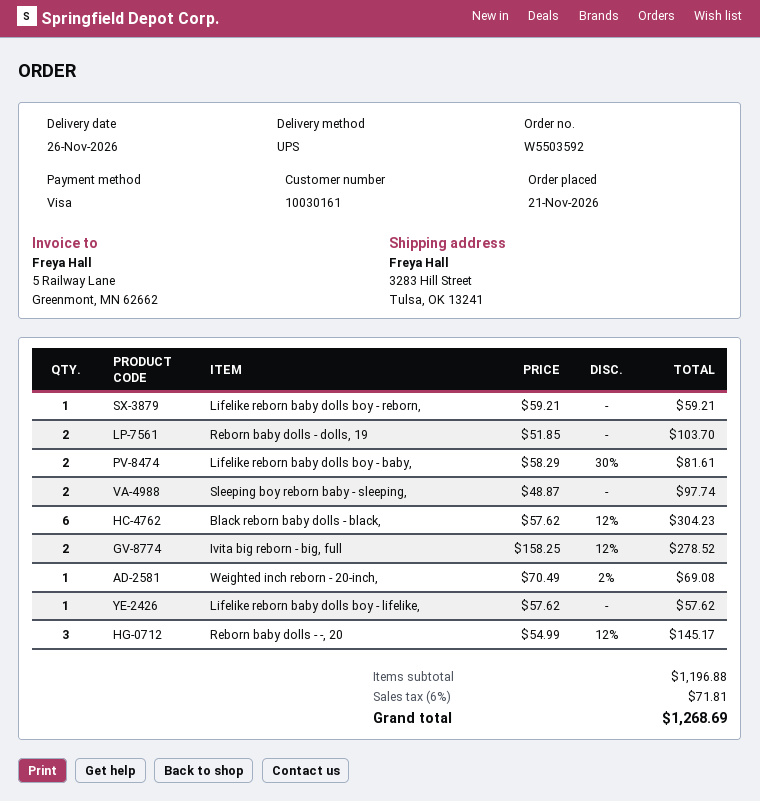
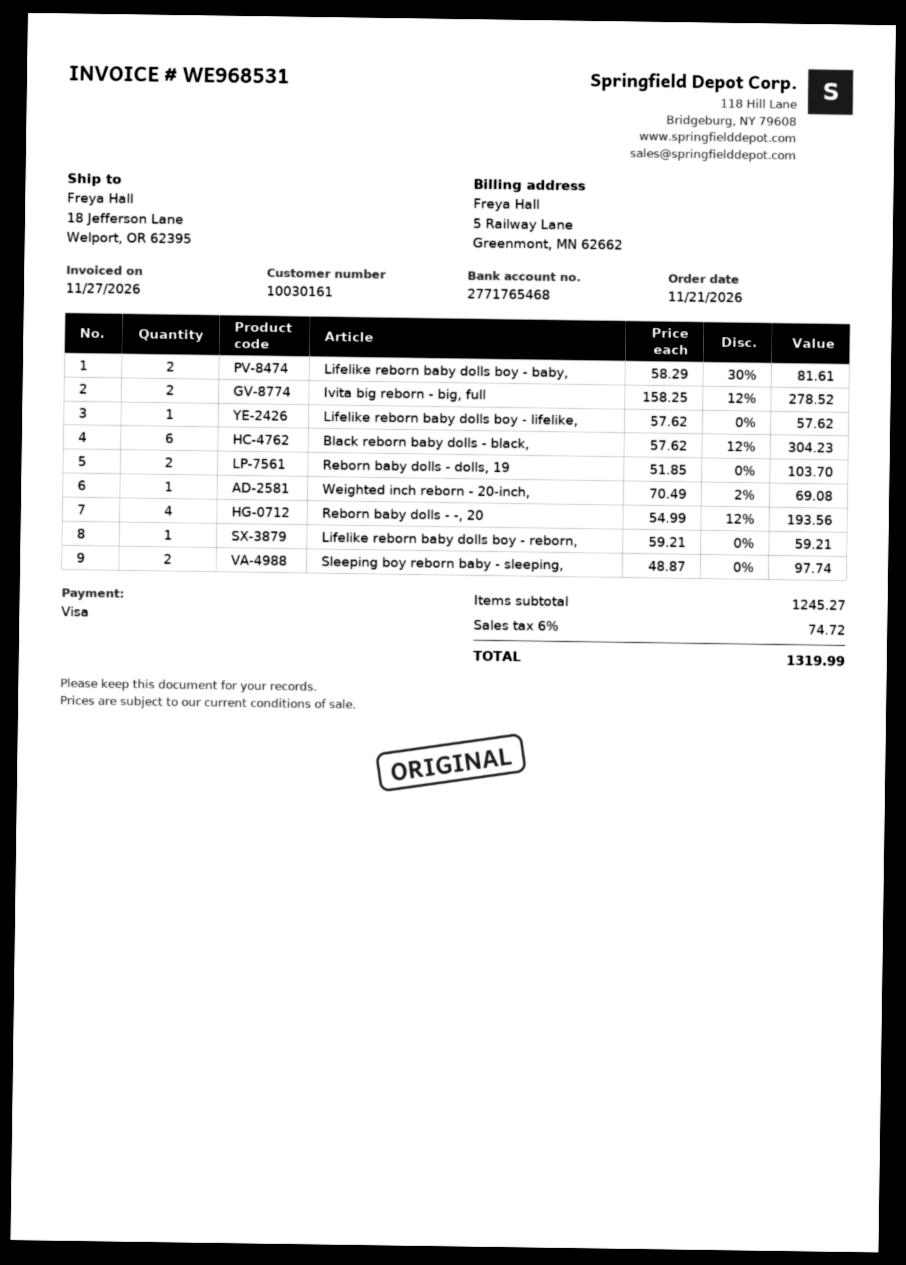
ship to: 3283 Hill Street, Tulsa, OK 13241 -> 18 Jefferson Lane, Welport, OR 62395
Reborn baby dolls - -, 20: 3 x 54.99 - 12% = 145.17 -> 4 x 54.99 - 12% = 193.56
subtotal: 1196.88 -> 1245.27
tax: 6% = 71.81 -> 6% = 74.72
total: 1268.69 -> 1319.99

